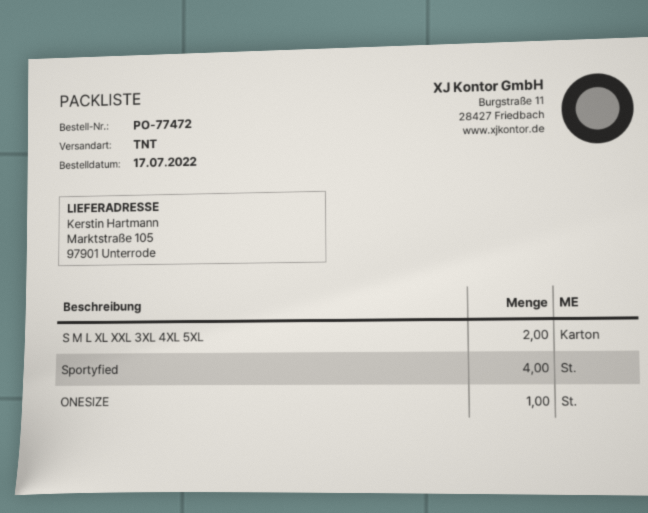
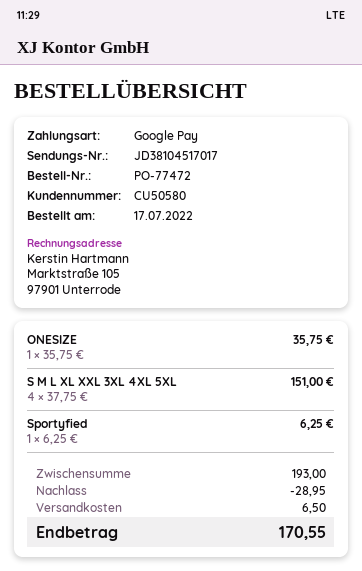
S M L XL XXL 3XL 4XL 5XL: 2 -> 4
Sportyfied: 4 -> 1

